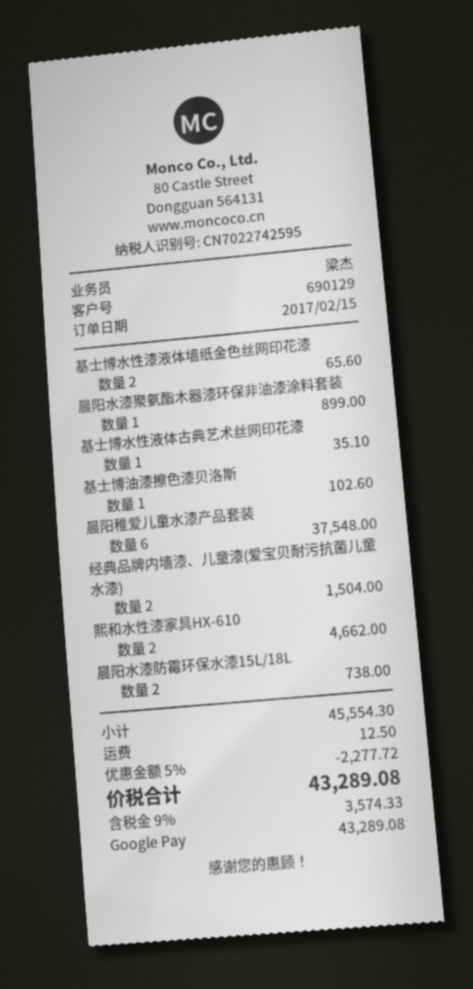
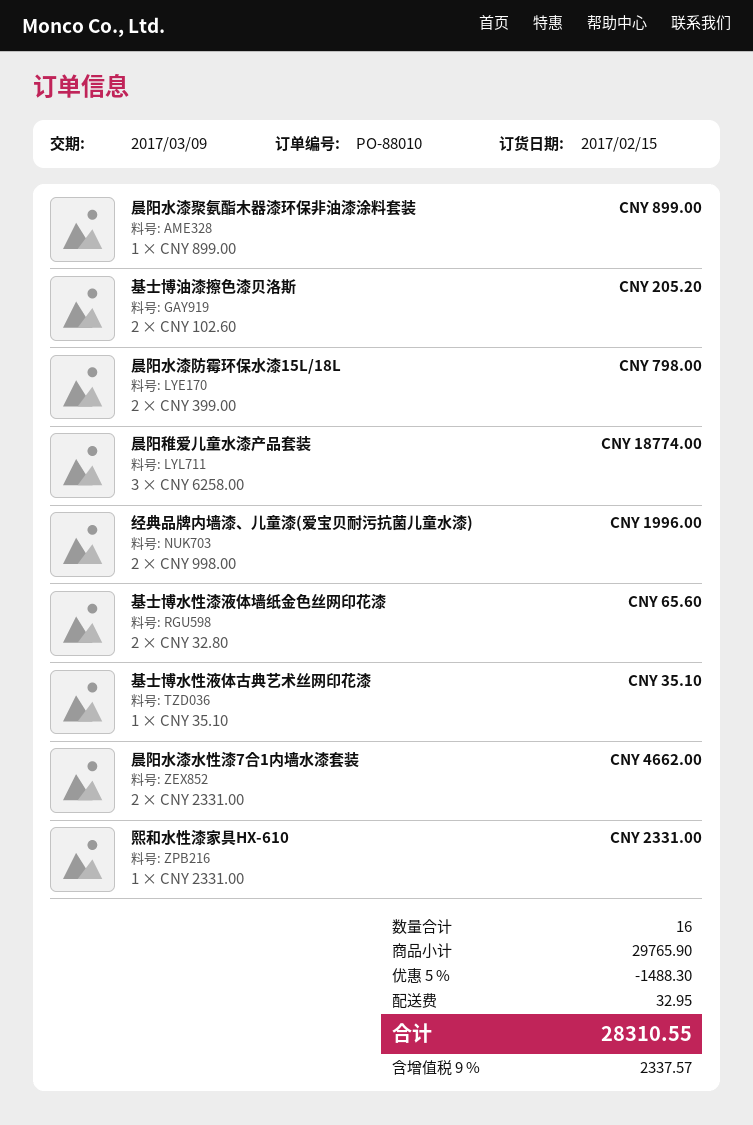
基士博油漆擦色漆贝洛斯: 1 for 102.60 -> 2 for 205.20
晨阳稚爱儿童水漆产品套装: 6 for 37548.00 -> 3 for 18774.00
经典品牌内墙漆、儿童漆(爱宝贝耐污抗菌儿童水漆): 2 for 1504.00 -> 2 for 1996.00
熙和水性漆家具HX-610: 2 for 4662.00 -> 1 for 2331.00
晨阳水漆防霉环保水漆15L/18L: 2 for 738.00 -> 2 for 798.00
晨阳水漆水性漆7合1内墙水漆套装: none -> 2 for 4662.00
subtotal: 45554.30 -> 29765.90
discount: 5% = 2277.72 -> 5% = 1488.30
shipping: 12.50 -> 32.95
tax: 9% = 3574.33 -> 9% = 2337.57
total: 43289.08 -> 28310.55

